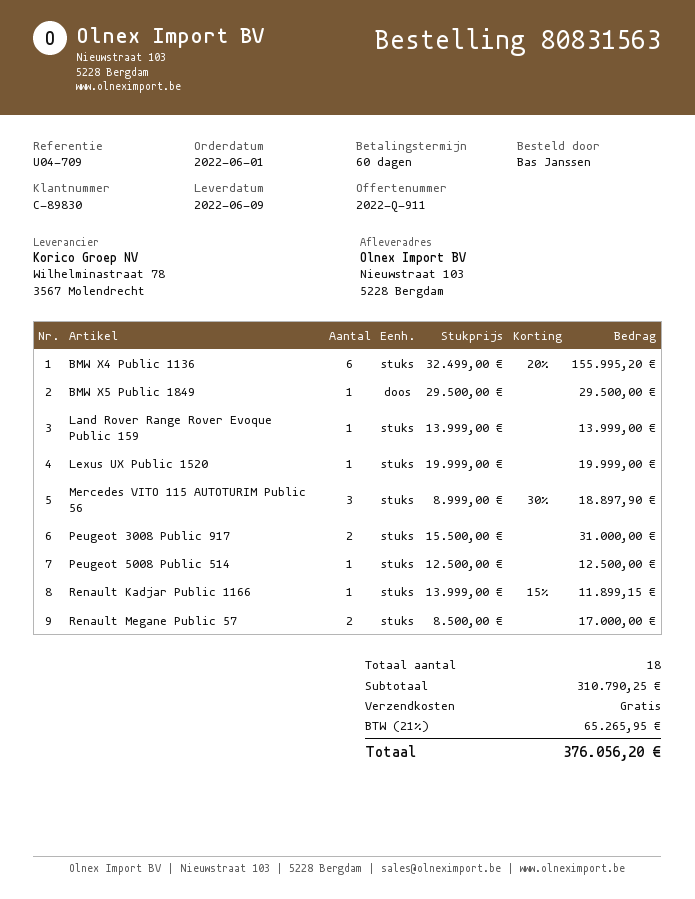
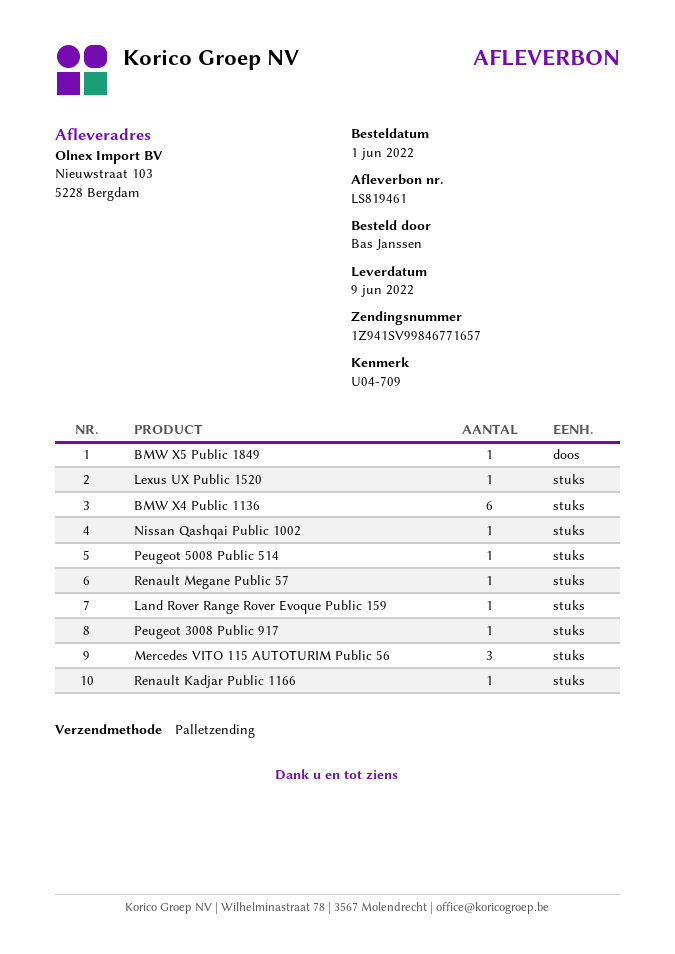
Peugeot 3008 Public 917: 2 -> 1
Renault Megane Public 57: 2 -> 1
Nissan Qashqai Public 1002: none -> 1

